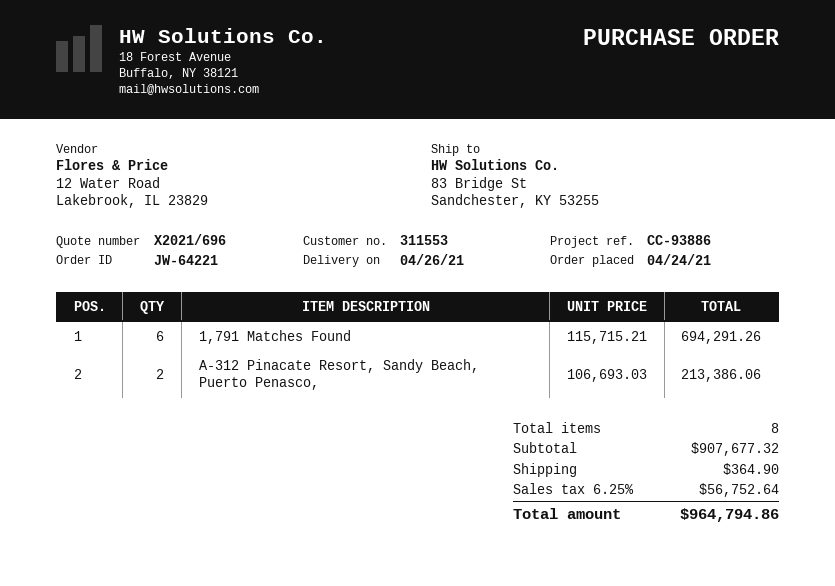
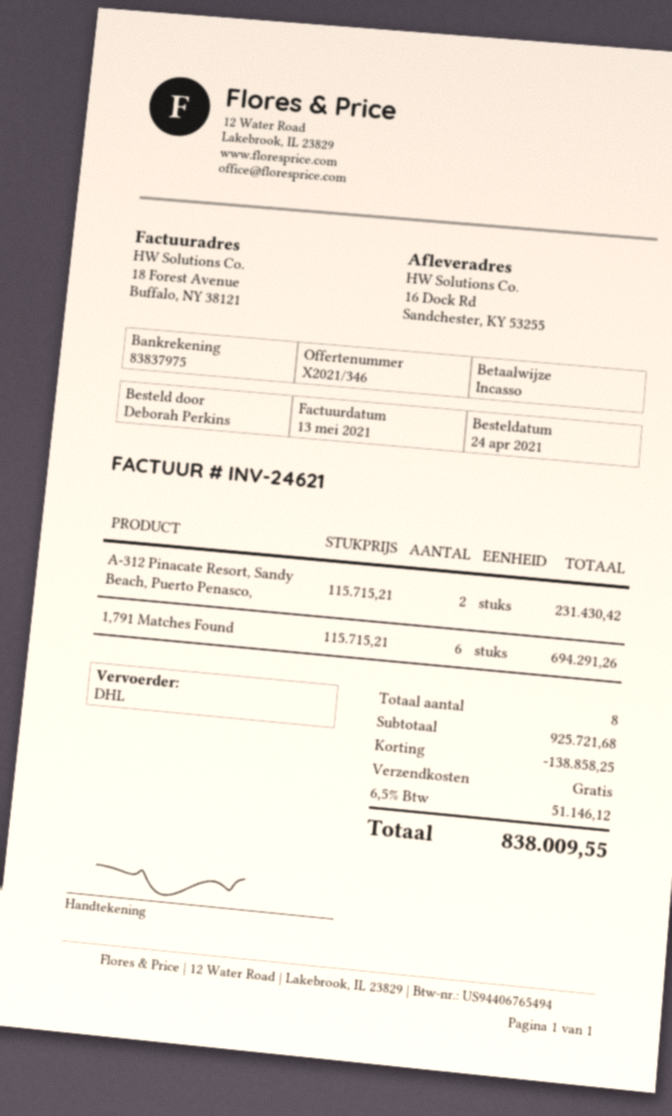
quote number: X2021/696 -> X2021/346
ship to: 83 Bridge St, Sandchester, KY 53255 -> 16 Dock Rd, Sandchester, KY 53255
A-312 Pinacate Resort, Sandy Beach, Puerto Penasco,: 2 x 106693.03 = 213386.06 -> 2 x 115715.21 = 231430.42
subtotal: 907677.32 -> 925721.68
discount: none -> 138858.25
shipping: 364.90 -> 0.00
tax: 6.25% = 56752.64 -> 6.5% = 51146.12
total: 964794.86 -> 838009.55

